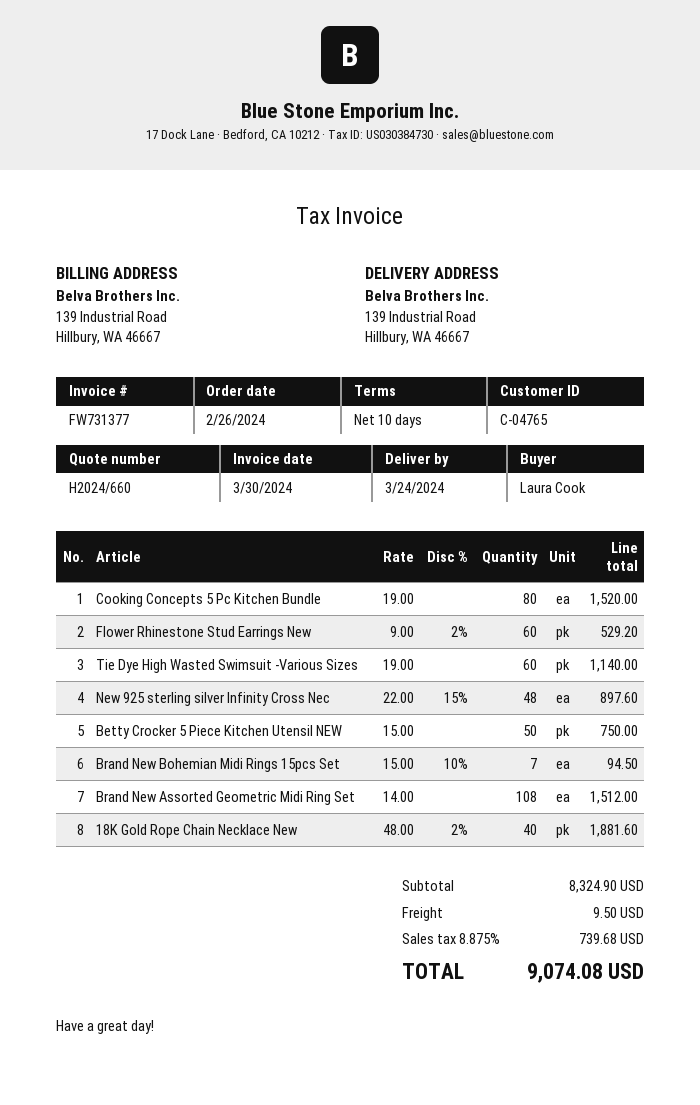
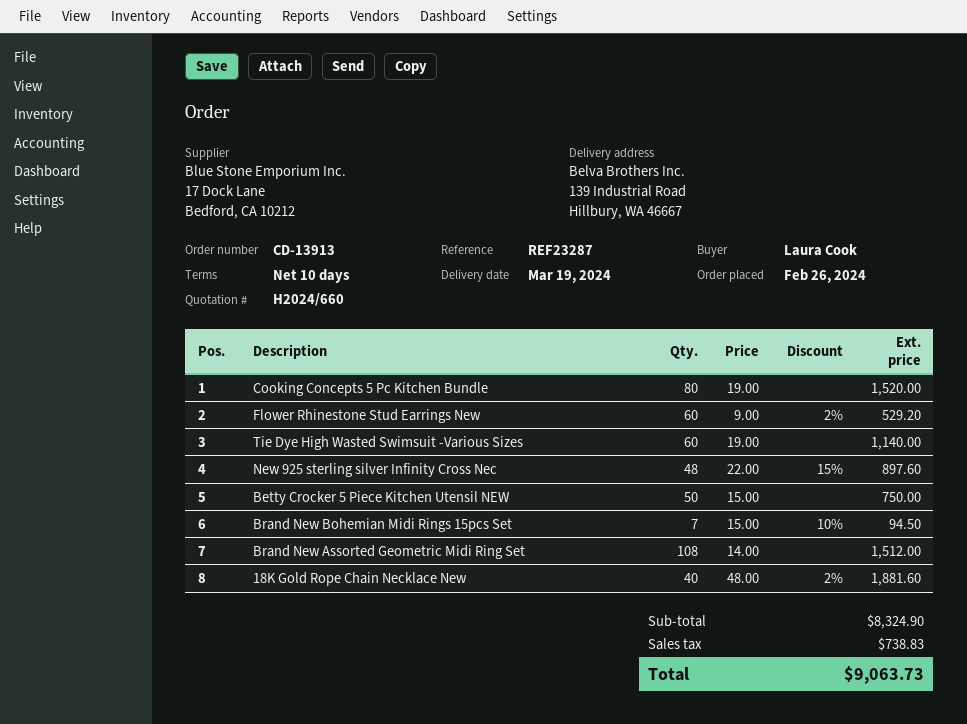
delivery date: 2024-03-24 -> 2024-03-19
shipping: 9.50 -> none
tax: 739.68 -> 738.83
total: 9074.08 -> 9063.73

